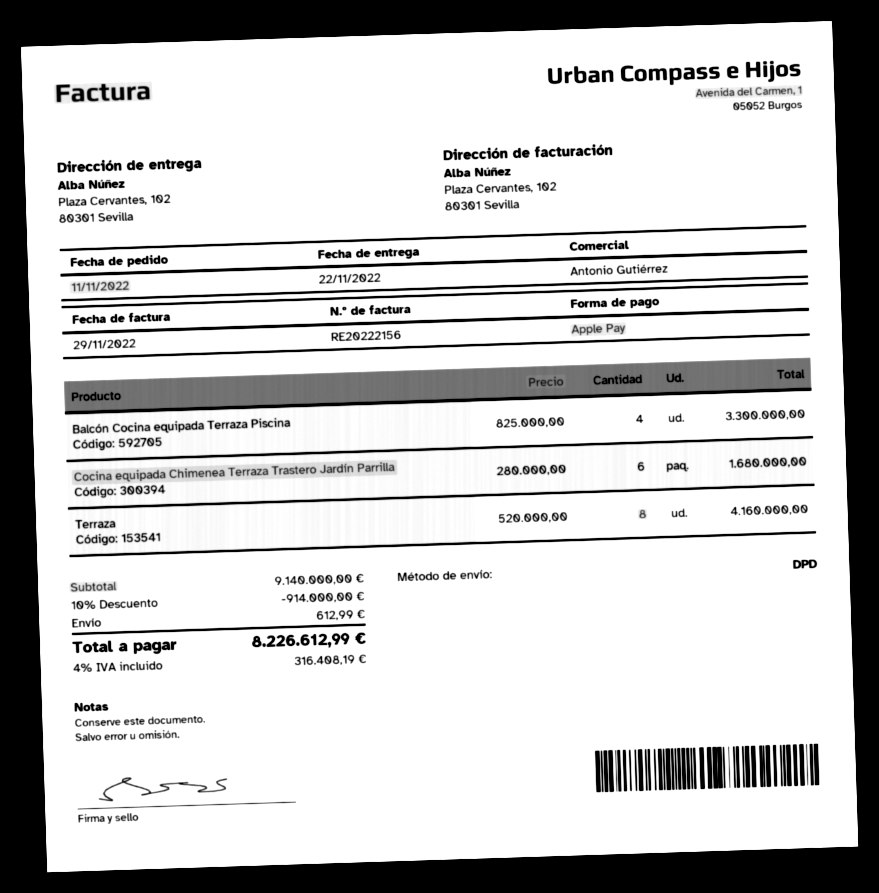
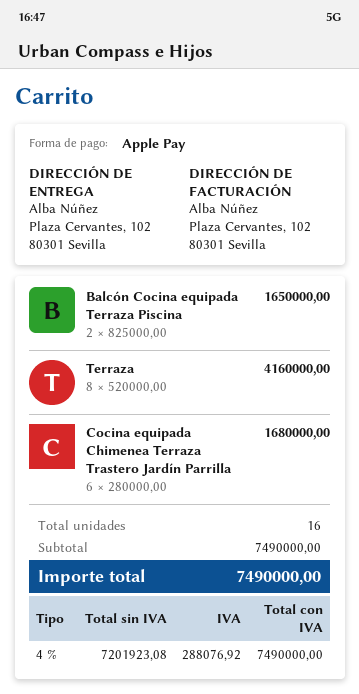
Balcón Cocina equipada Terraza Piscina: 4 x 825000.00 = 3300000.00 -> 2 x 825000.00 = 1650000.00
subtotal: 9140000.00 -> 7490000.00
discount: 10% = 914000.00 -> none
shipping: 612.99 -> none
tax: 4% = 316408.19 -> 4% = 288076.92
total: 8226612.99 -> 7490000.00

